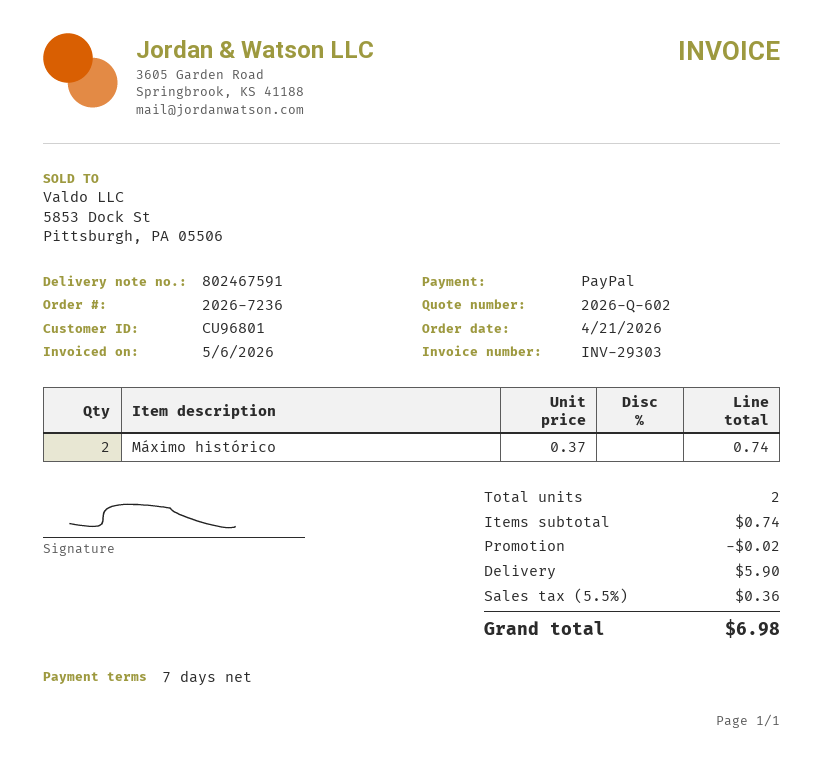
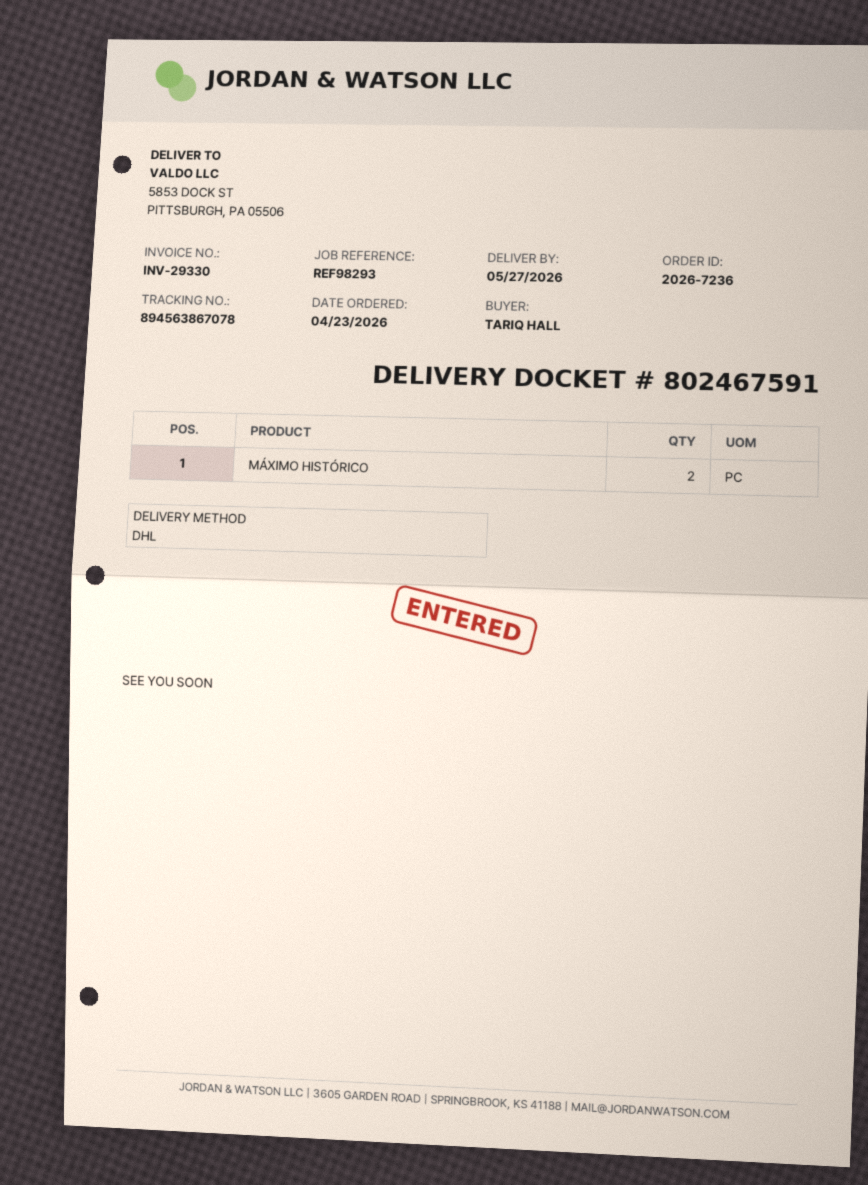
order date: 2026-04-21 -> 2026-04-23
invoice number: INV-29303 -> INV-29330

